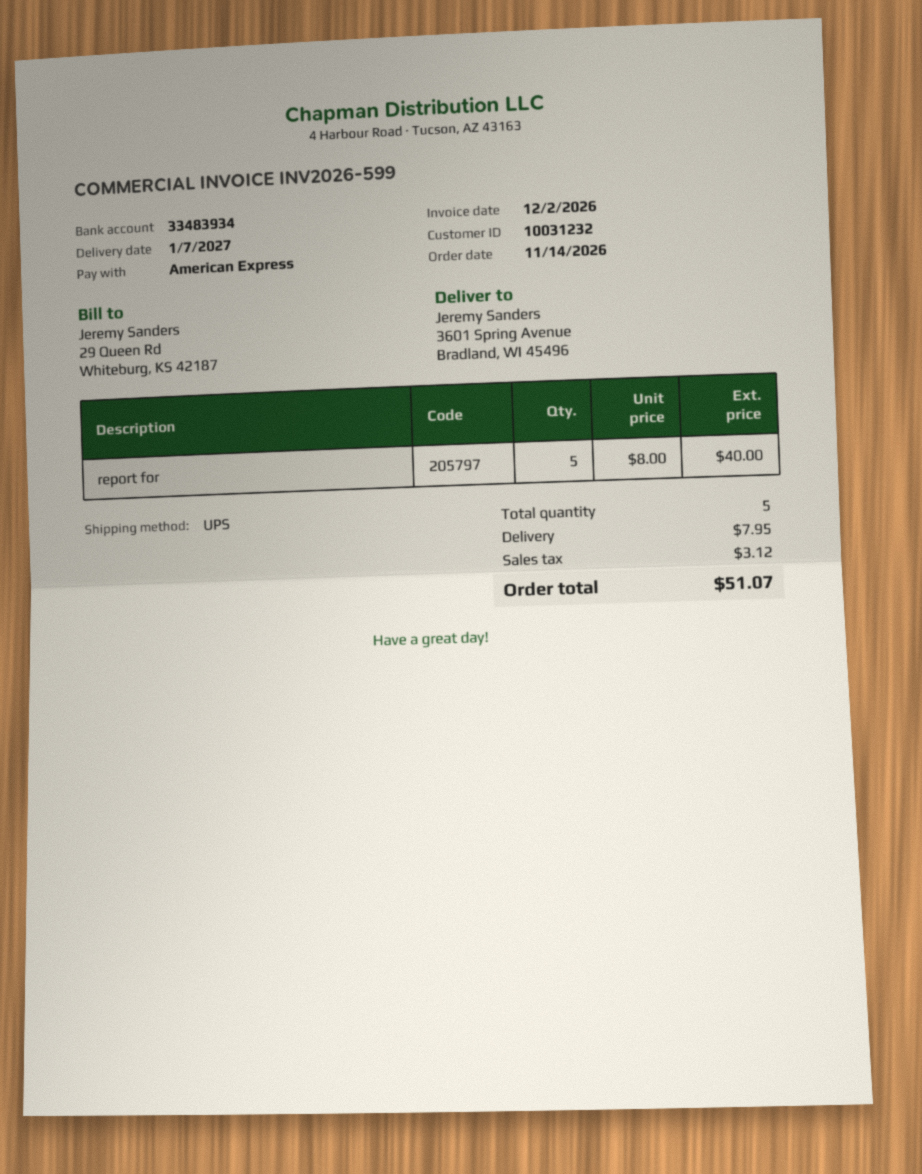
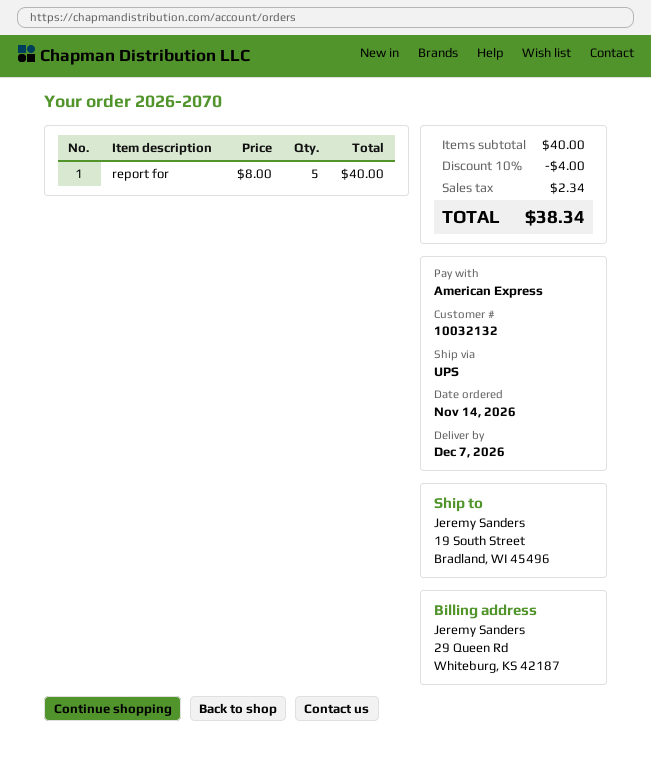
delivery date: 2027-01-07 -> 2026-12-07
customer number: 10031232 -> 10032132
ship to: 3601 Spring Avenue, Bradland, WI 45496 -> 19 South Street, Bradland, WI 45496
discount: none -> 10% = 4.00
shipping: 7.95 -> none
tax: 3.12 -> 2.34
total: 51.07 -> 38.34

